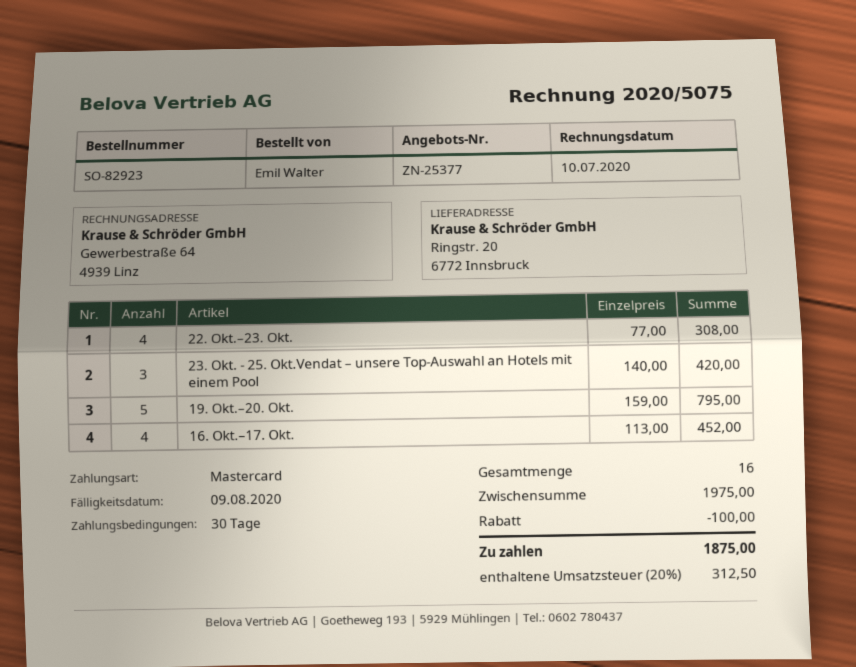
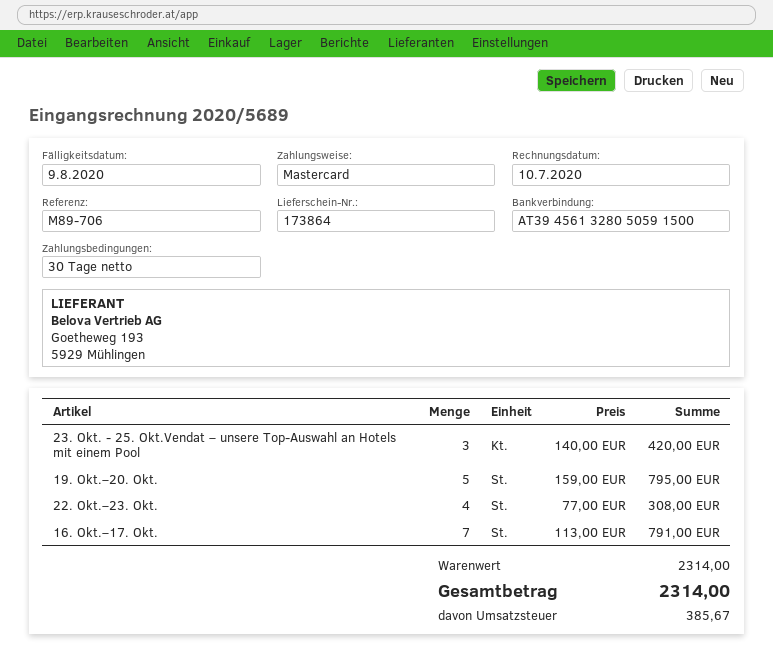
invoice number: 2020/5075 -> 2020/5689
16. Okt.–17. Okt.: 4 x 113.00 = 452.00 -> 7 x 113.00 = 791.00
subtotal: 1975.00 -> 2314.00
discount: 100.00 -> none
tax: 312.50 -> 385.67
total: 1875.00 -> 2314.00

